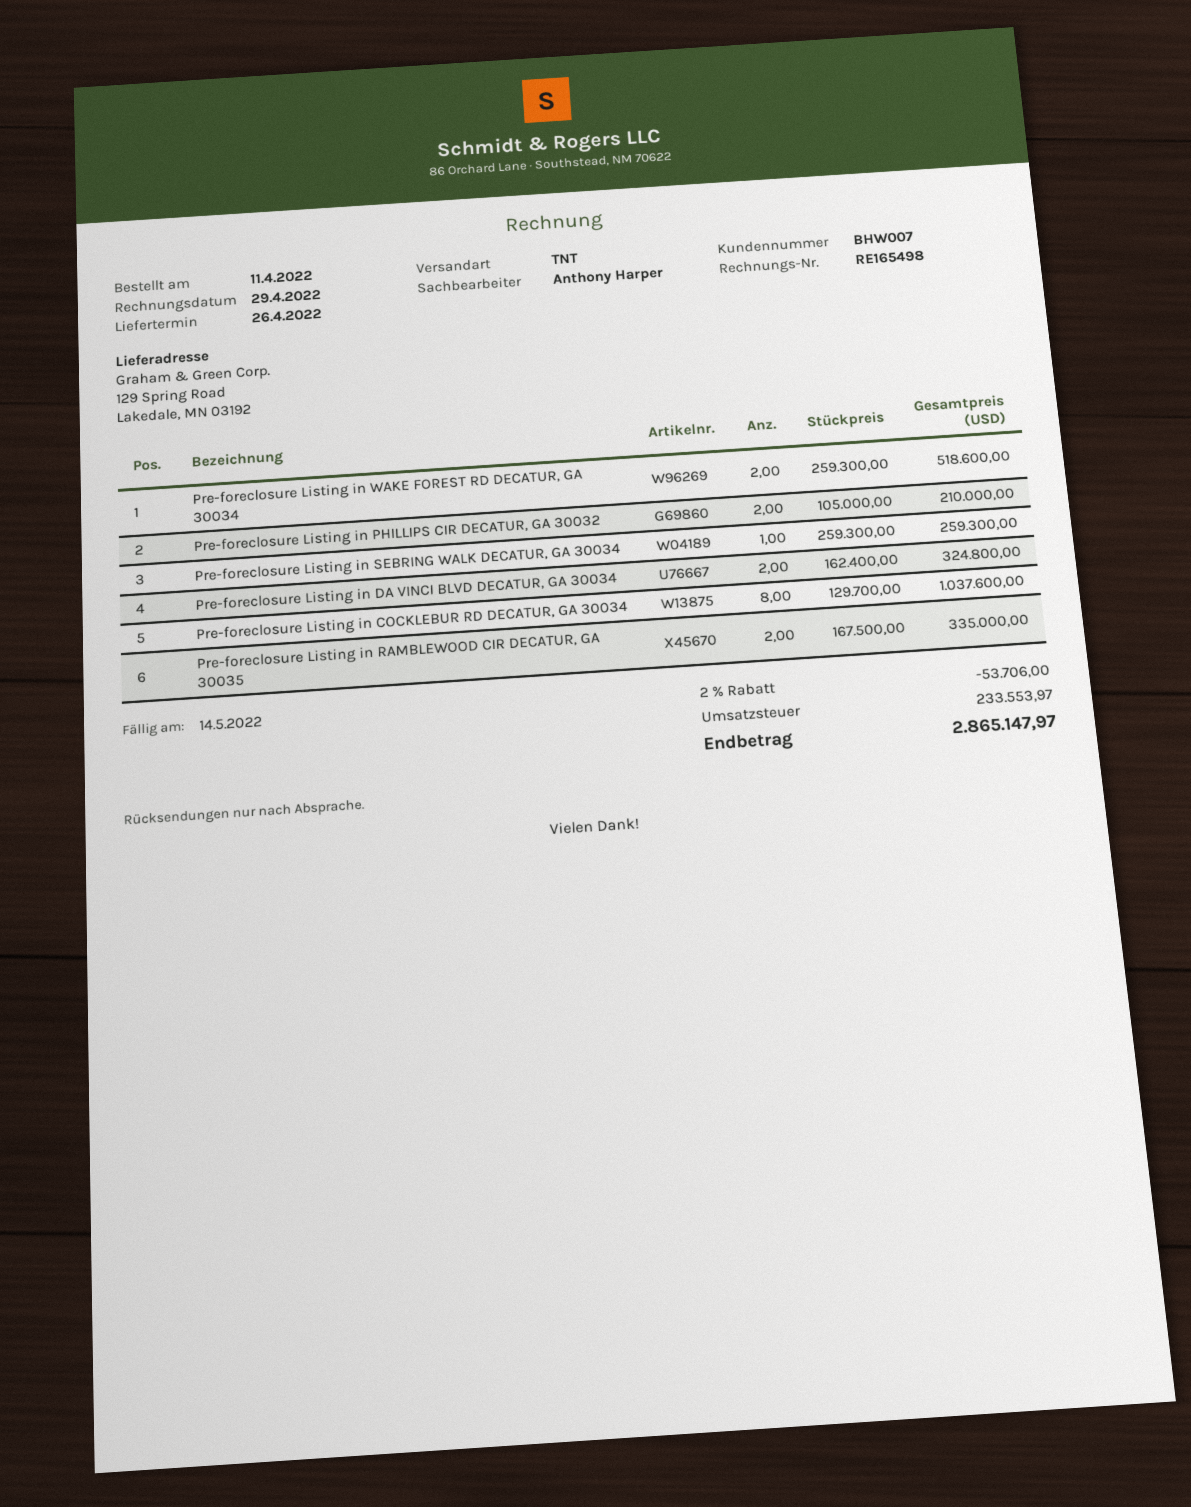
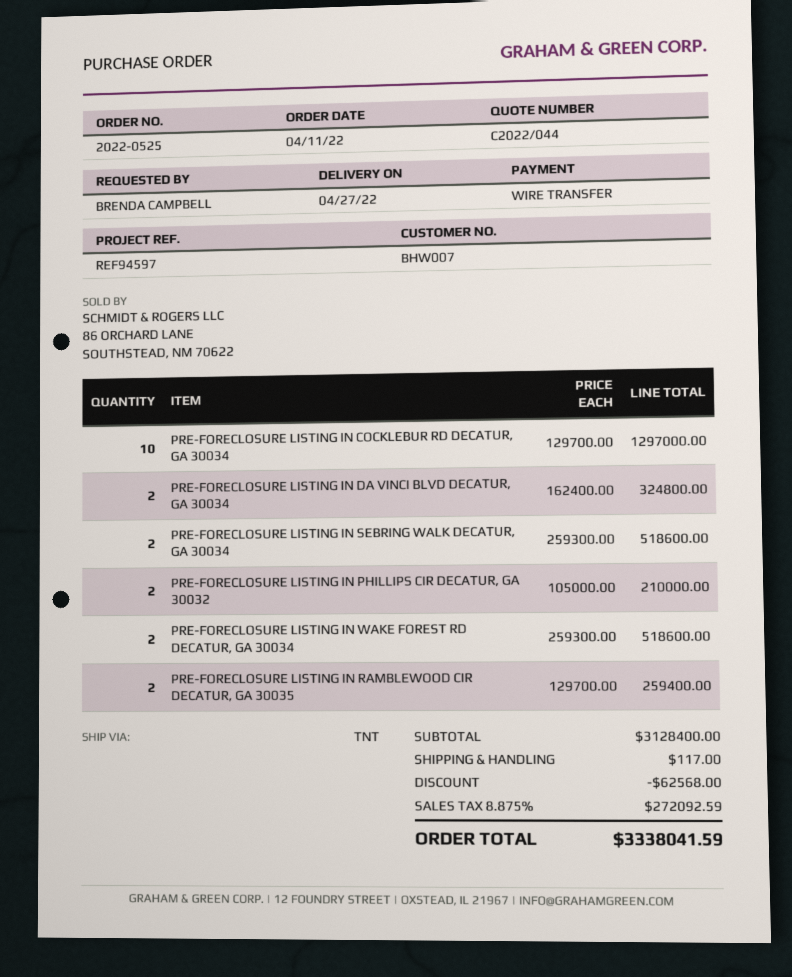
delivery date: 2022-04-26 -> 2022-04-27
Pre-foreclosure Listing in SEBRING WALK DECATUR, GA 30034: 1 x 259300.00 = 259300.00 -> 2 x 259300.00 = 518600.00
Pre-foreclosure Listing in COCKLEBUR RD DECATUR, GA 30034: 8 x 129700.00 = 1037600.00 -> 10 x 129700.00 = 1297000.00
Pre-foreclosure Listing in RAMBLEWOOD CIR DECATUR, GA 30035: 2 x 167500.00 = 335000.00 -> 2 x 129700.00 = 259400.00
discount: 53706.00 -> 62568.00
shipping: none -> 117.00
tax: 233553.97 -> 272092.59
total: 2865147.97 -> 3338041.59

